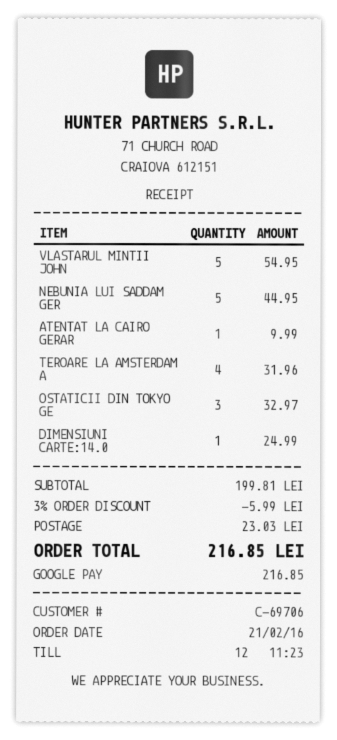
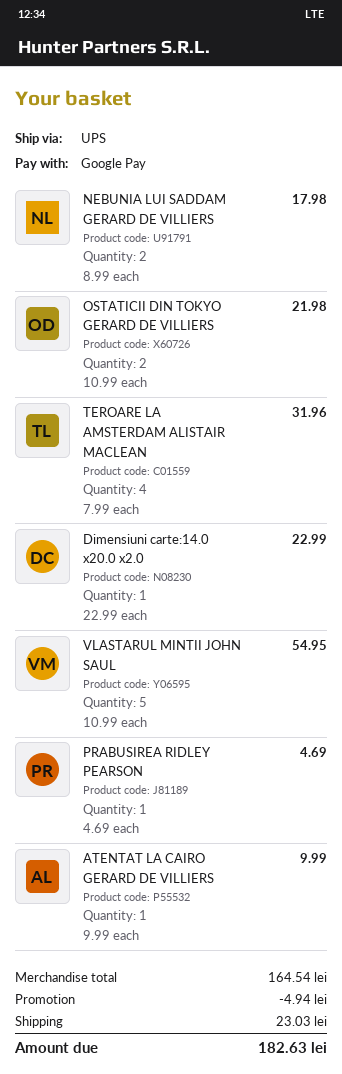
NEBUNIA LUI SADDAM GER: 5 for 44.95 -> 2 for 17.98
OSTATICII DIN TOKYO GE: 3 for 32.97 -> 2 for 21.98
DIMENSIUNI CARTE:14.0: 1 for 24.99 -> 1 for 22.99
PRABUSIREA RIDLEY PEARSON: none -> 1 for 4.69
subtotal: 199.81 -> 164.54
discount: 5.99 -> 4.94
total: 216.85 -> 182.63

